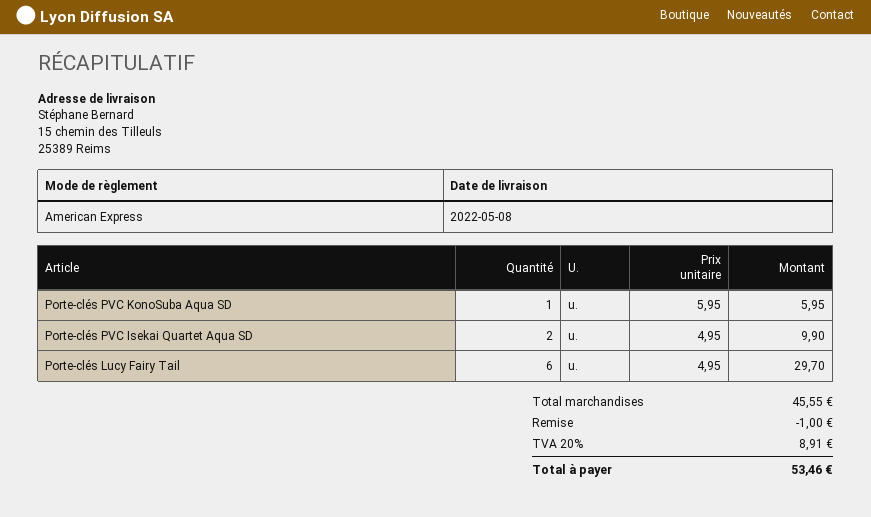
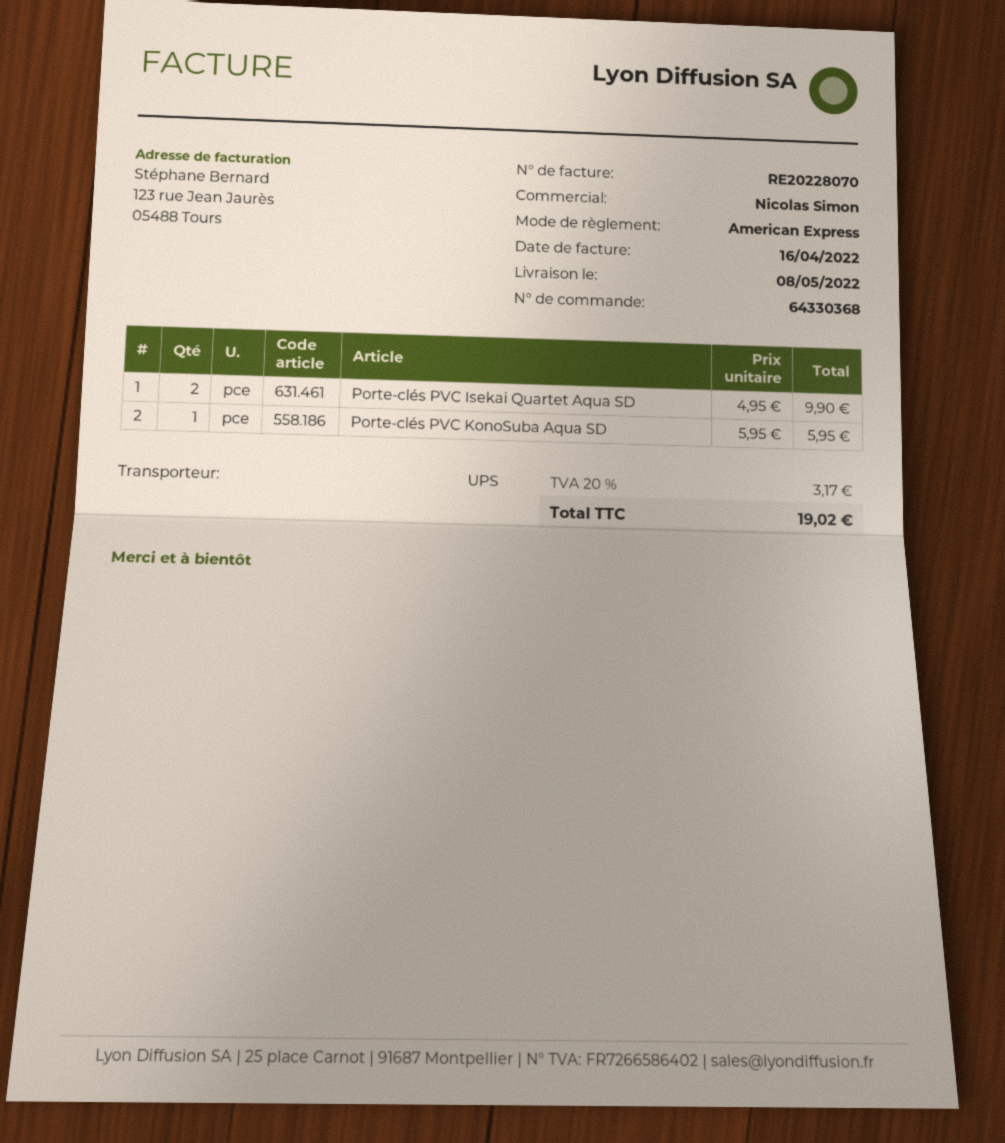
Porte-clés Lucy Fairy Tail: 6 x 4.95 = 29.70 -> none
discount: 1.00 -> none
tax: 20% = 8.91 -> 20% = 3.17
total: 53.46 -> 19.02

